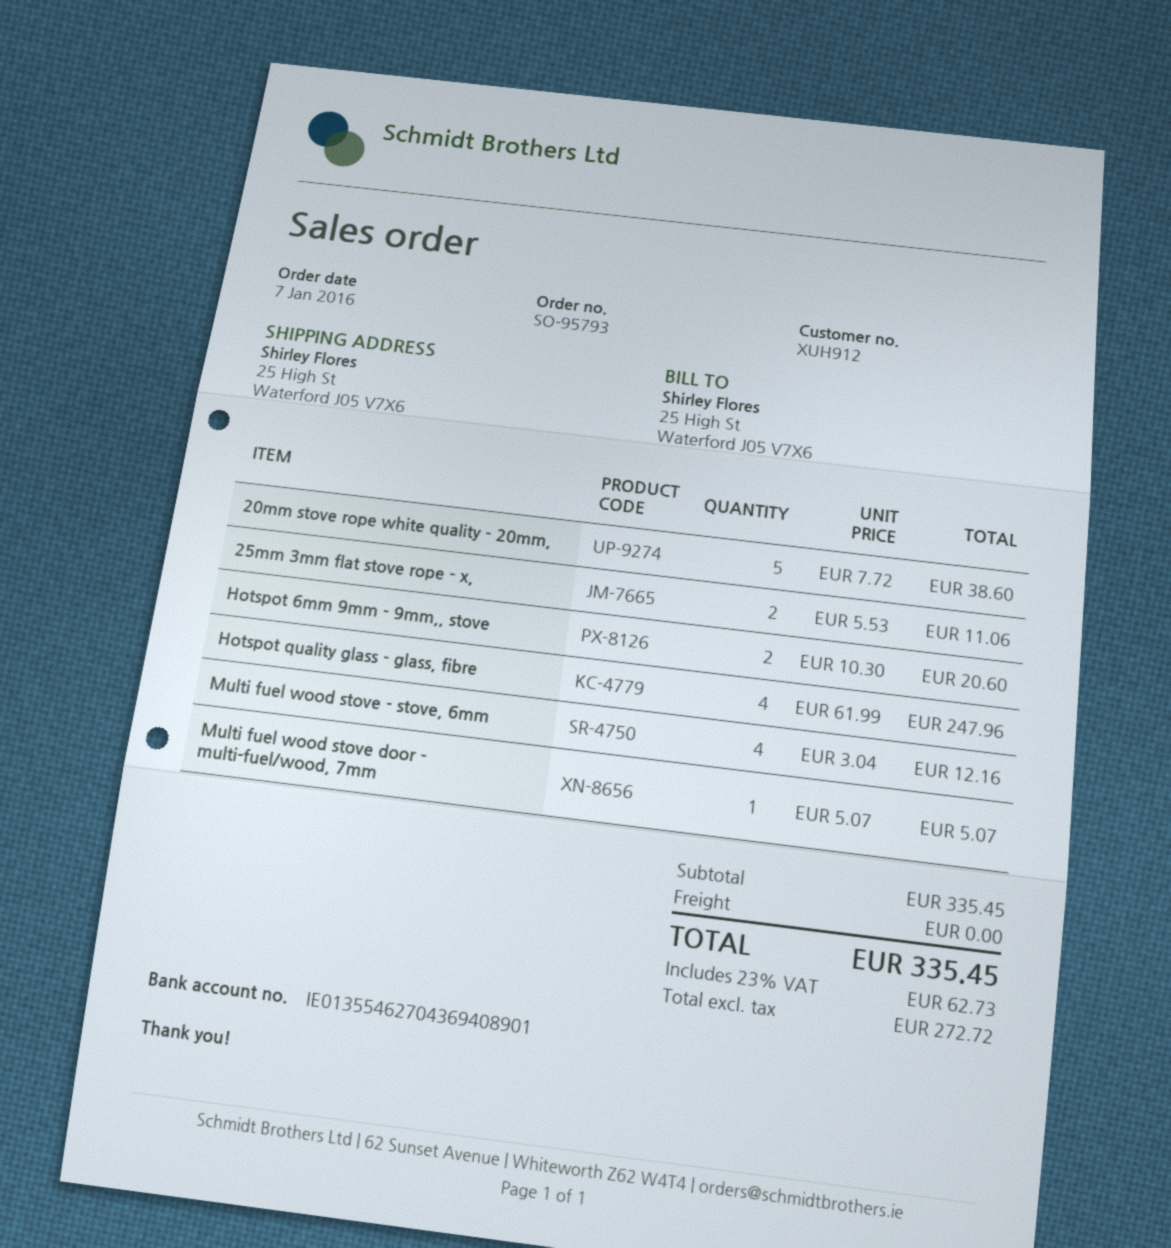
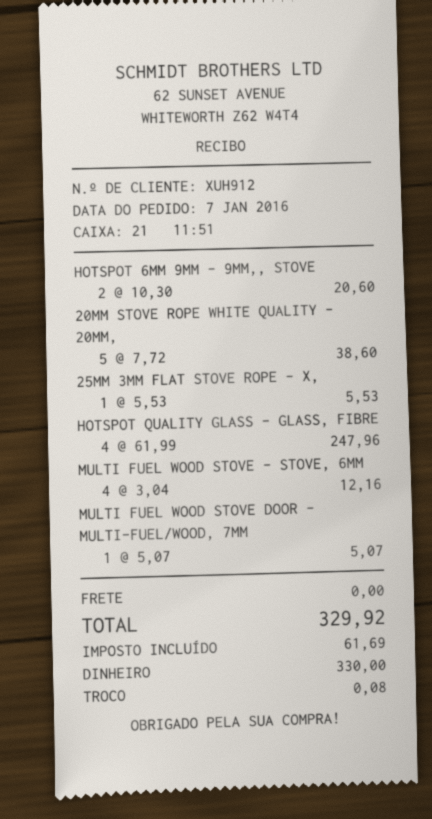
25mm 3mm flat stove rope - x,: 2 x 5.53 = 11.06 -> 1 x 5.53 = 5.53
tax: 62.73 -> 61.69
total: 335.45 -> 329.92

